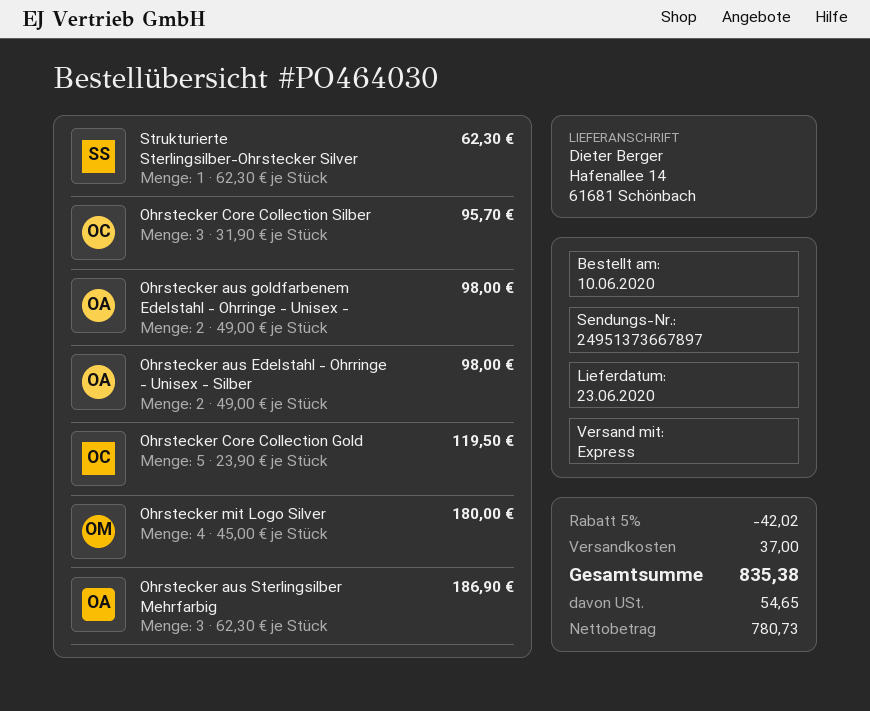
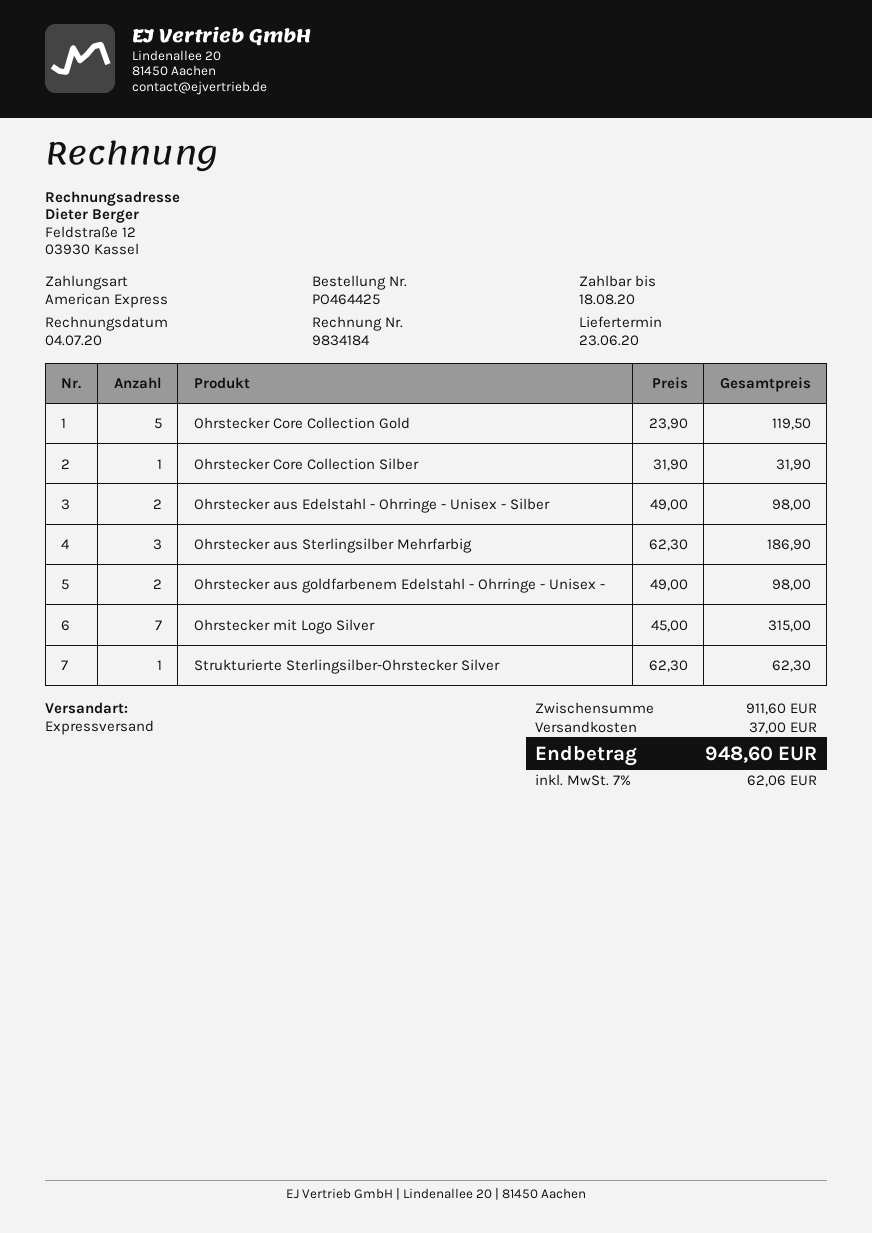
order number: PO464030 -> PO464425
Ohrstecker Core Collection Silber: 3 x 31.90 = 95.70 -> 1 x 31.90 = 31.90
Ohrstecker mit Logo Silver: 4 x 45.00 = 180.00 -> 7 x 45.00 = 315.00
discount: 5% = 42.02 -> none
tax: 54.65 -> 62.06
total: 835.38 -> 948.60

